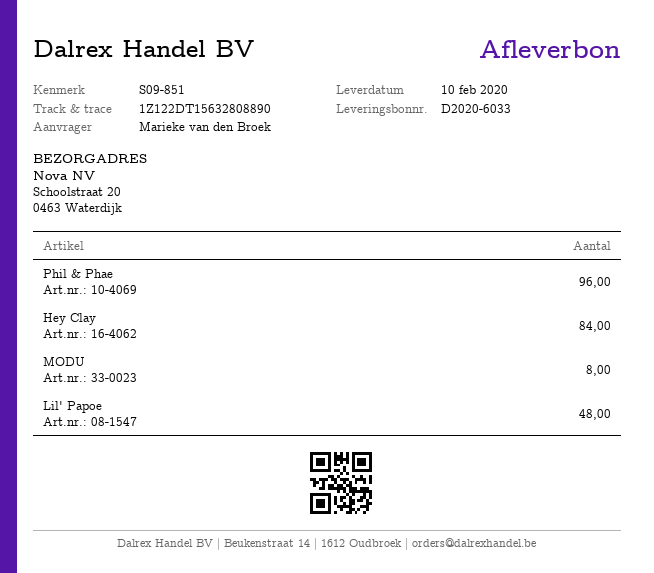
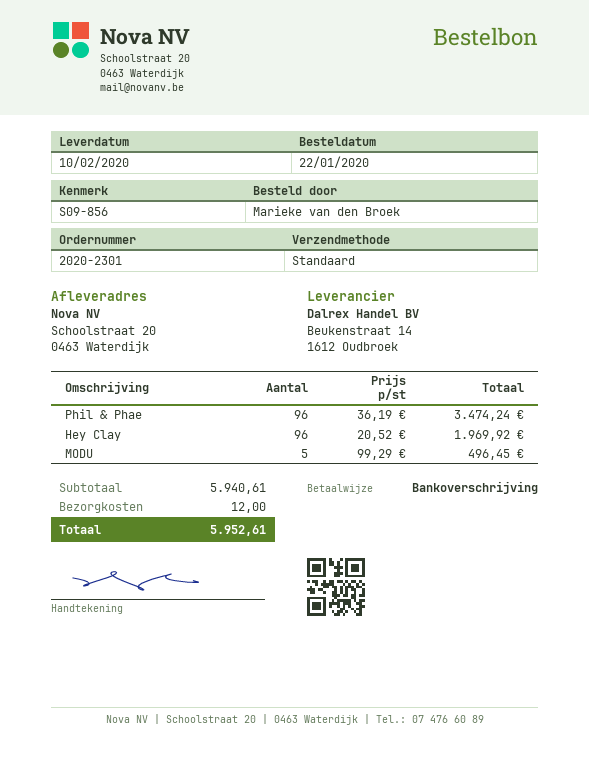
reference: S09-851 -> S09-856
Hey Clay: 84 -> 96
MODU: 8 -> 5
Lil' Papoe: 48 -> none

